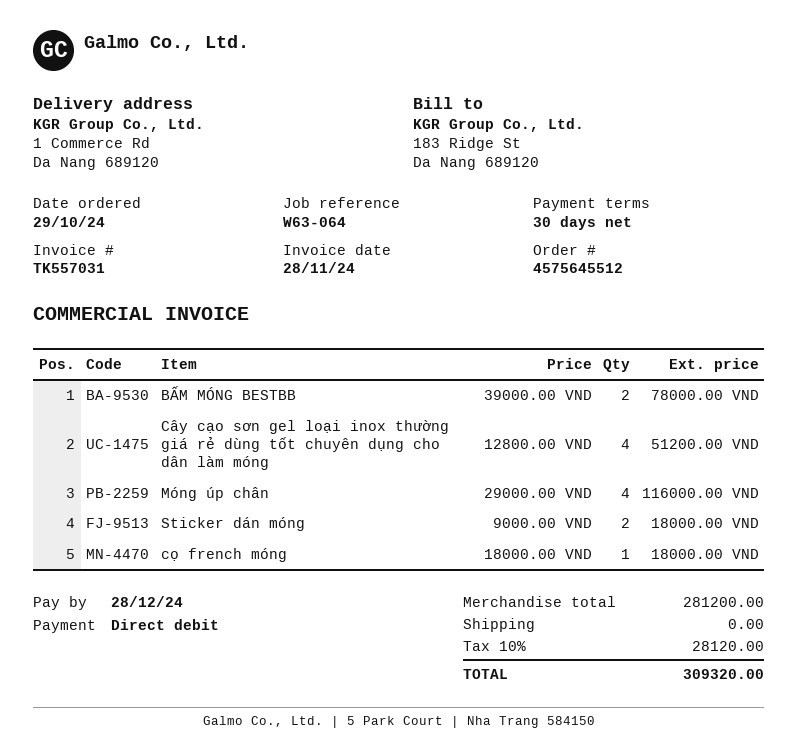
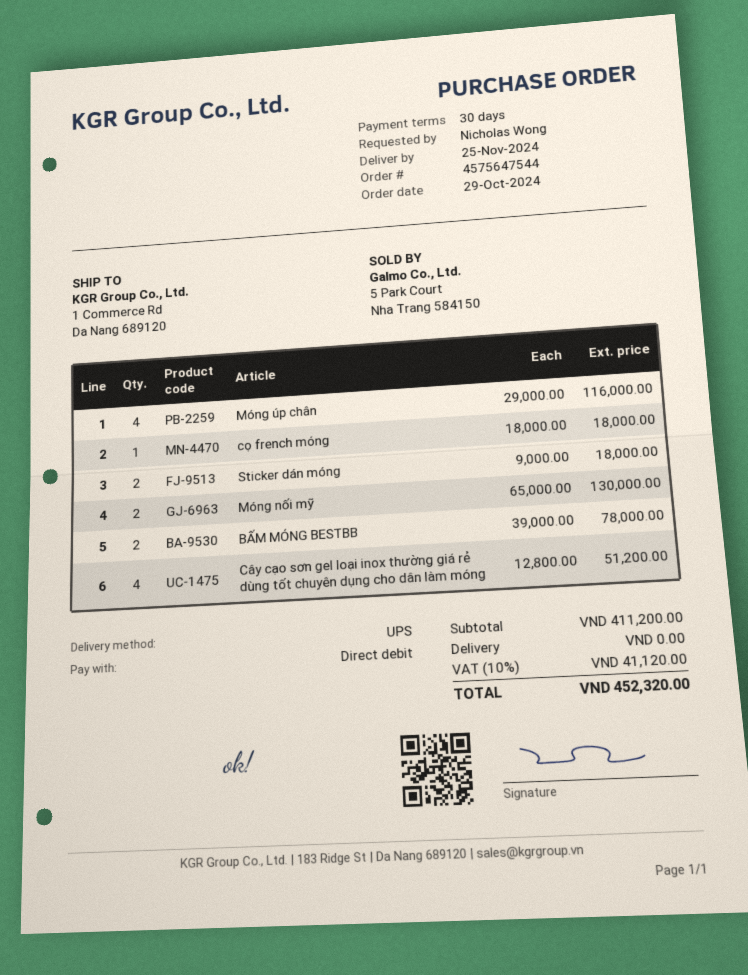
order number: 4575645512 -> 4575647544
Móng nối mỹ: none -> 2 x 65000.00 = 130000.00
subtotal: 281200.00 -> 411200.00
tax: 10% = 28120.00 -> 10% = 41120.00
total: 309320.00 -> 452320.00

